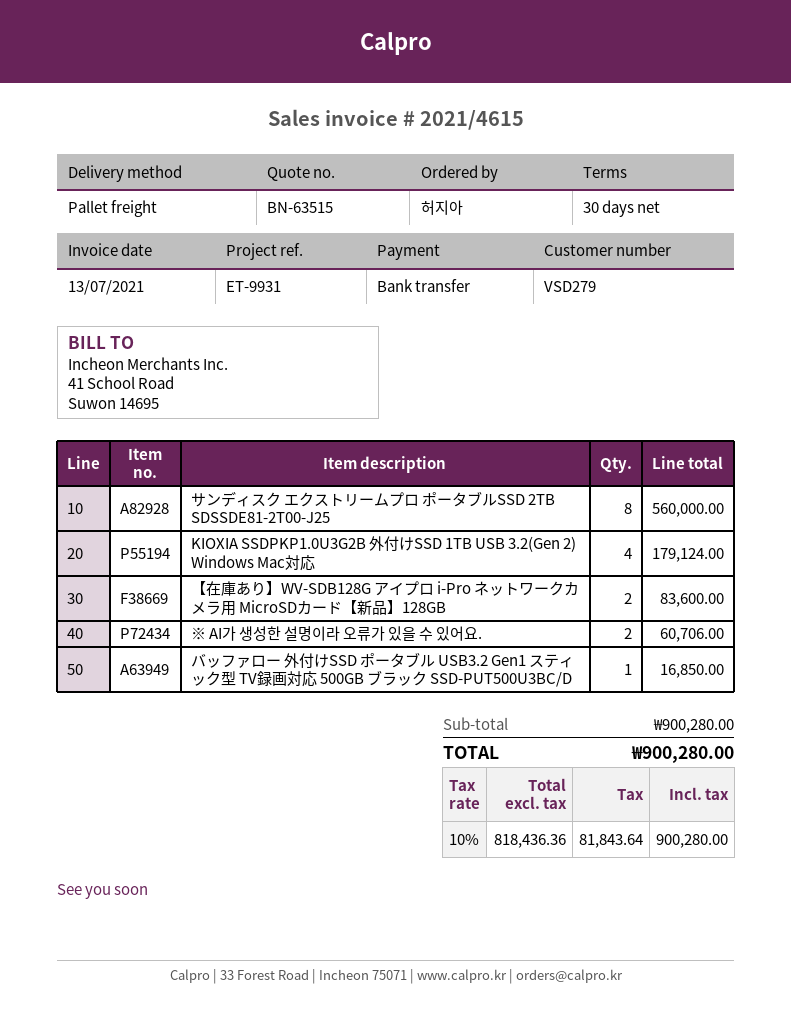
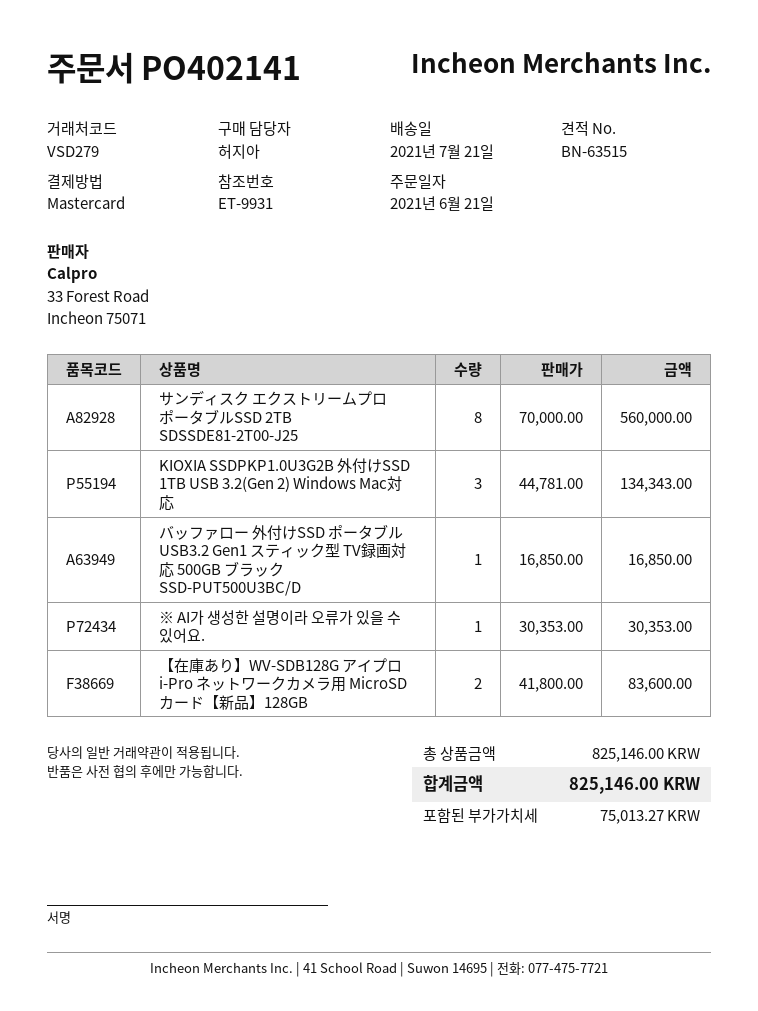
payment method: bank transfer -> Mastercard
KIOXIA SSDPKP1.0U3G2B 外付けSSD 1TB USB 3.2(Gen 2) Windows Mac対応: 4 for 179124.00 -> 3 for 134343.00
※ AI가 생성한 설명이라 오류가 있을 수 있어요.: 2 for 60706.00 -> 1 for 30353.00
subtotal: 900280.00 -> 825146.00
tax: 81843.64 -> 75013.27
total: 900280.00 -> 825146.00

